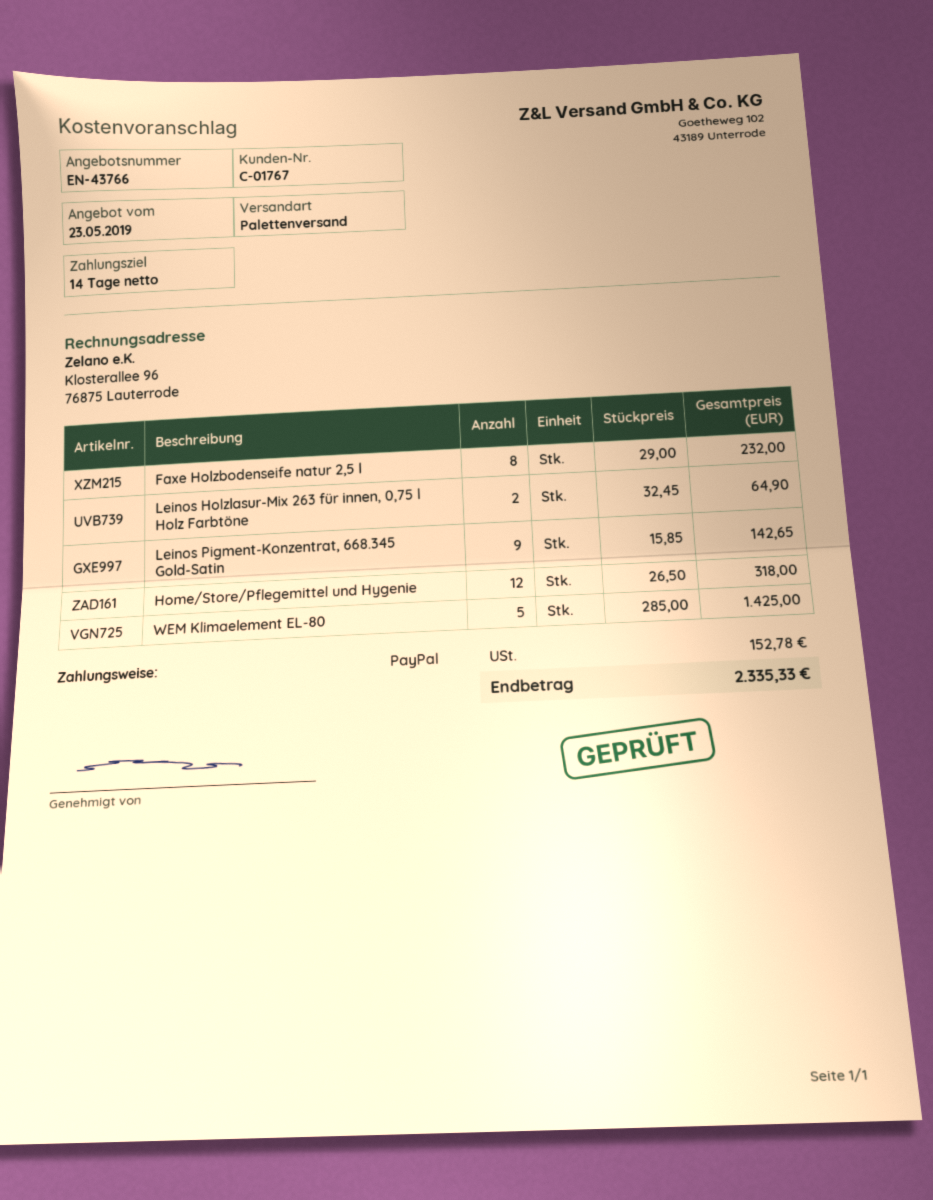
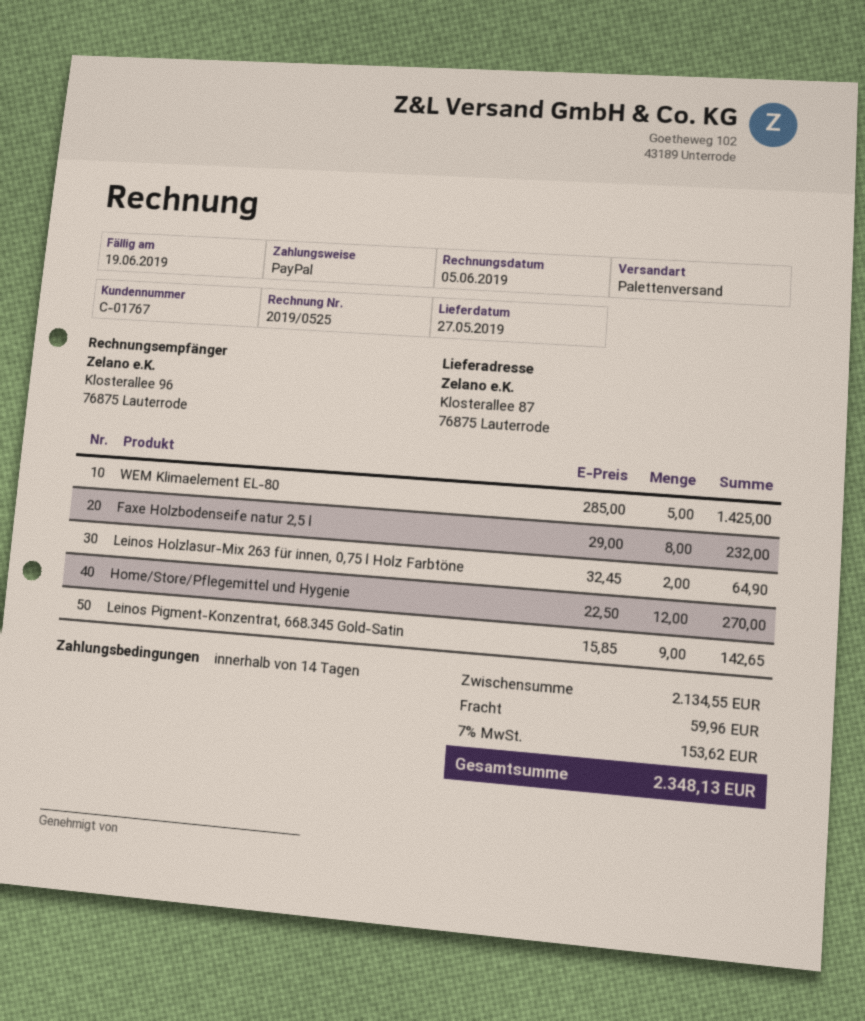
Home/Store/Pflegemittel und Hygenie: 12 x 26.50 = 318.00 -> 12 x 22.50 = 270.00
shipping: none -> 59.96
tax: 152.78 -> 153.62
total: 2335.33 -> 2348.13

